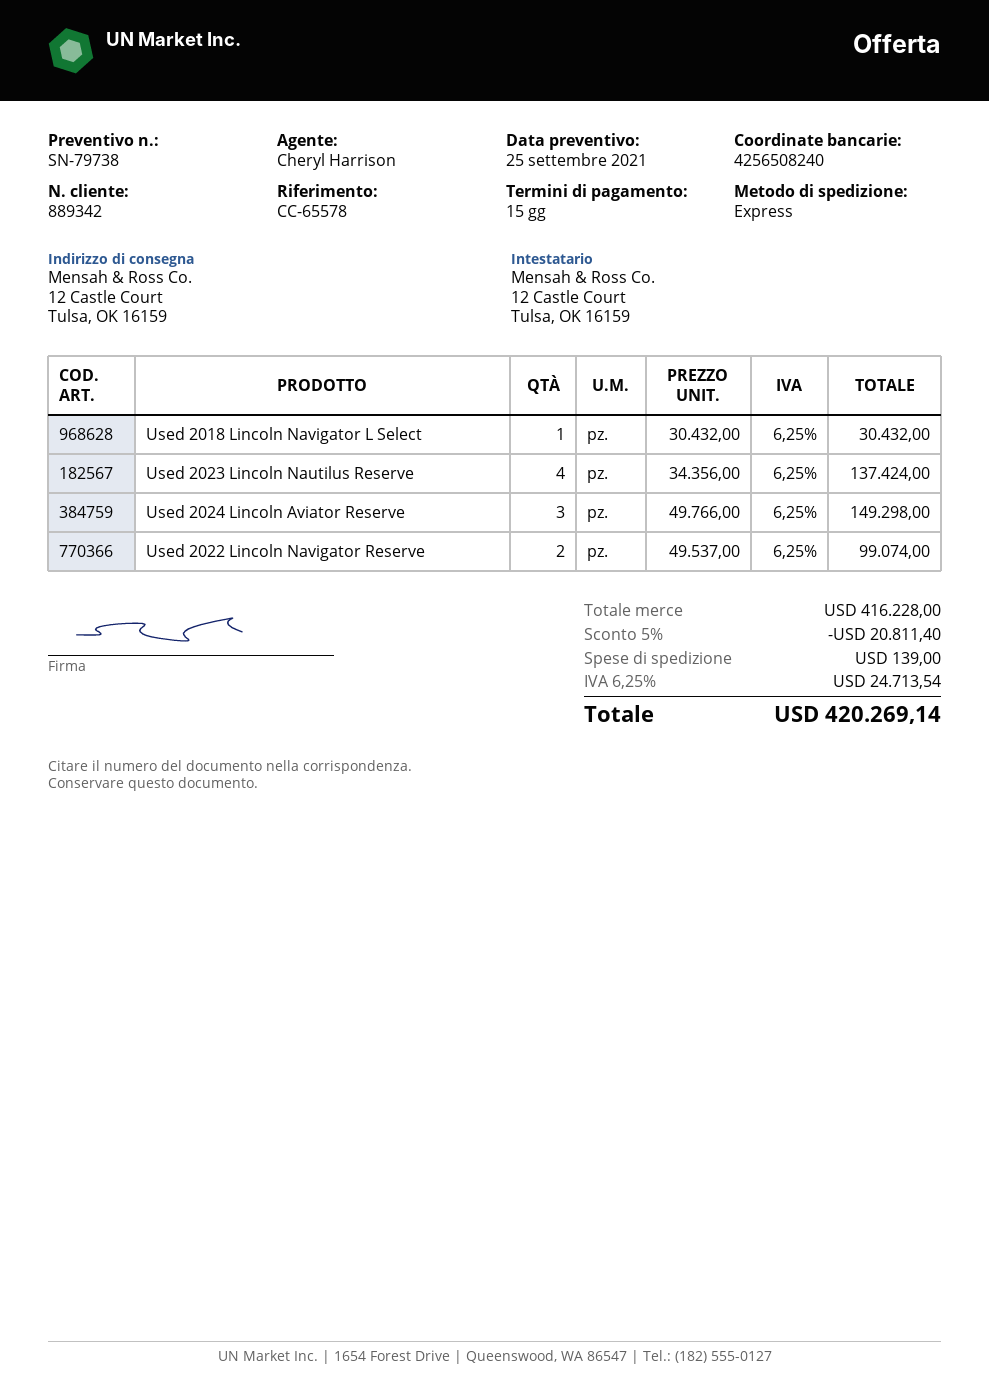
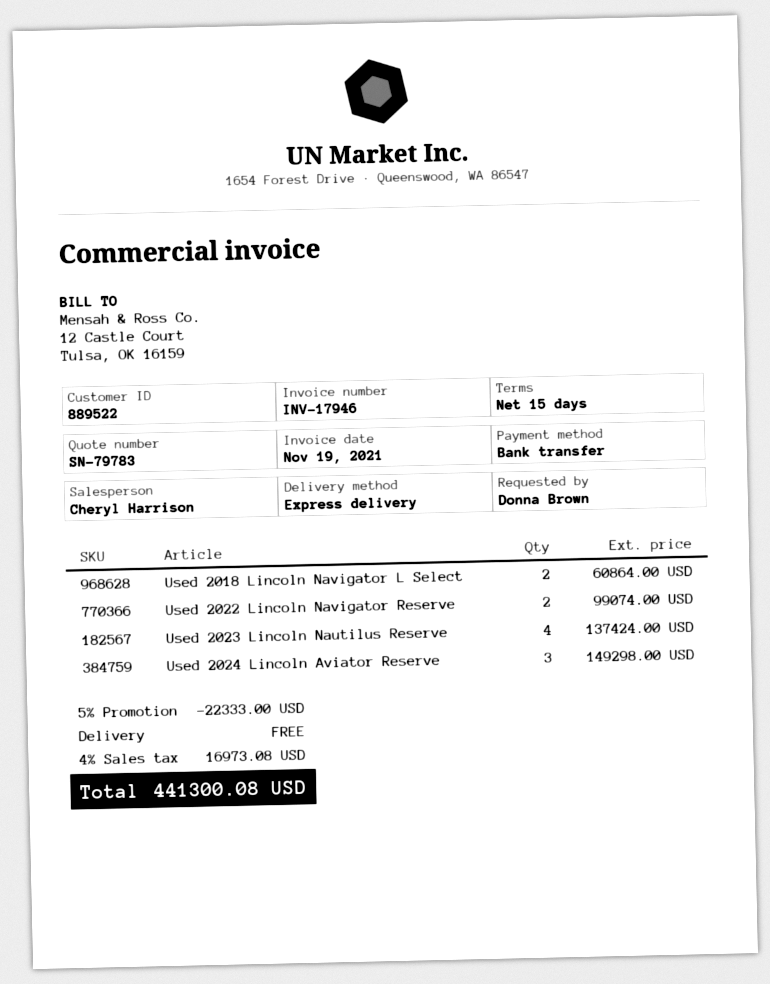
quote number: SN-79738 -> SN-79783
customer number: 889342 -> 889522
Used 2018 Lincoln Navigator L Select: 1 for 30432.00 -> 2 for 60864.00
discount: 5% = 20811.40 -> 5% = 22333.00
shipping: 139.00 -> 0.00
tax: 6.25% = 24713.54 -> 4% = 16973.08
total: 420269.14 -> 441300.08

